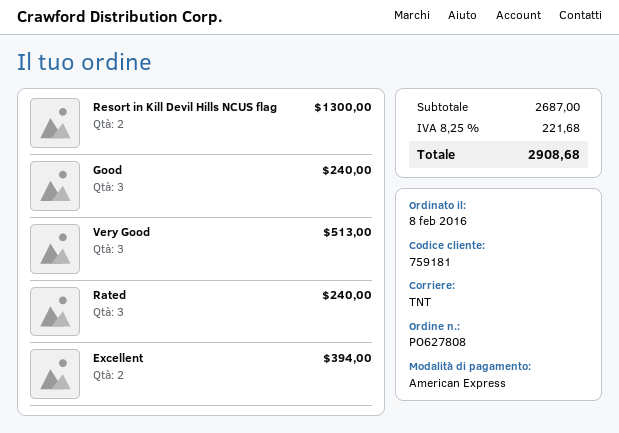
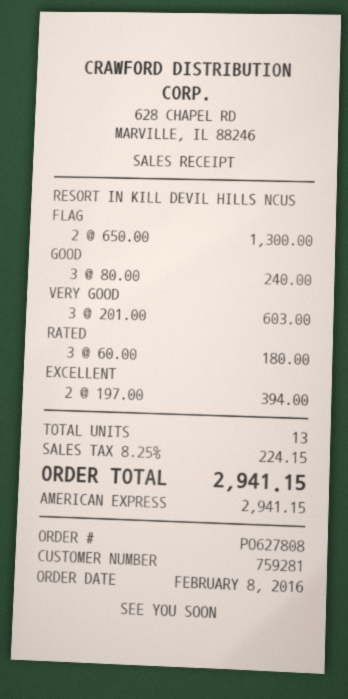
customer number: 759181 -> 759281
Very Good: 3 for 513.00 -> 3 for 603.00
Rated: 3 for 240.00 -> 3 for 180.00
tax: 8.25% = 221.68 -> 8.25% = 224.15
total: 2908.68 -> 2941.15

